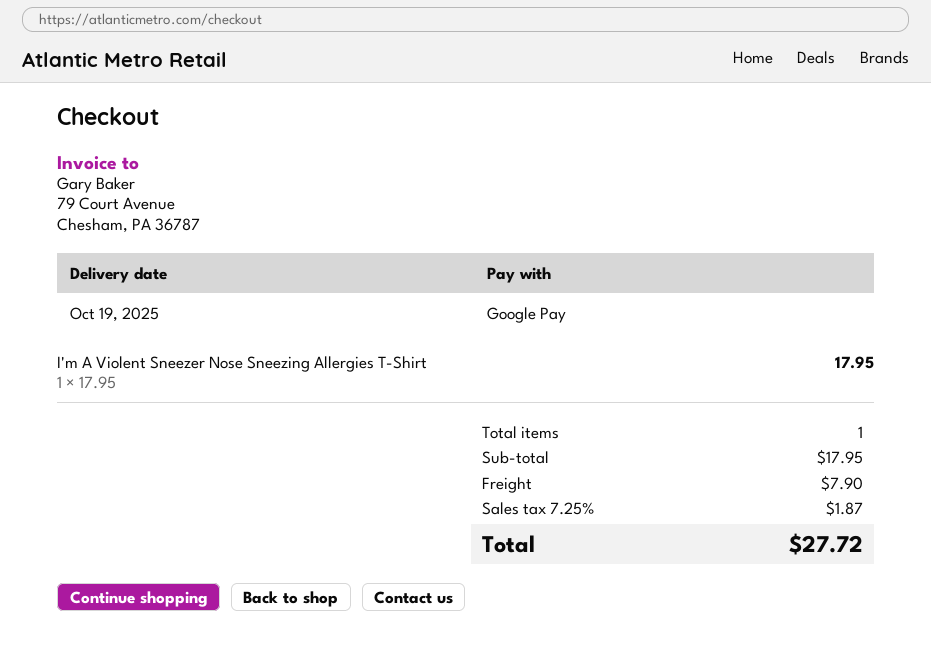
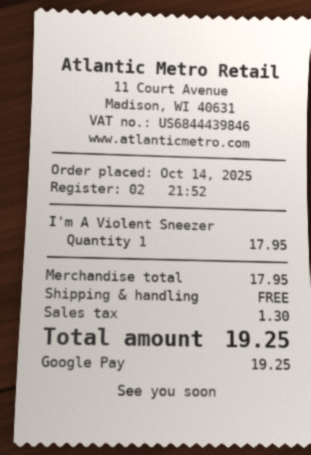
shipping: 7.90 -> 0.00
tax: 1.87 -> 1.30
total: 27.72 -> 19.25

